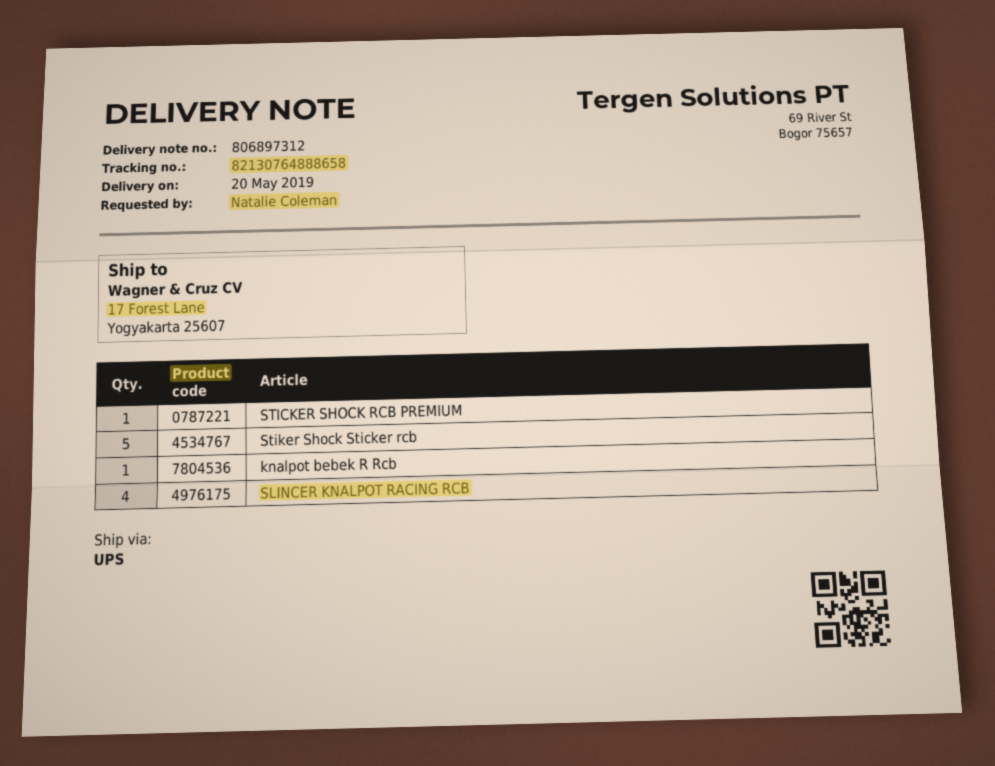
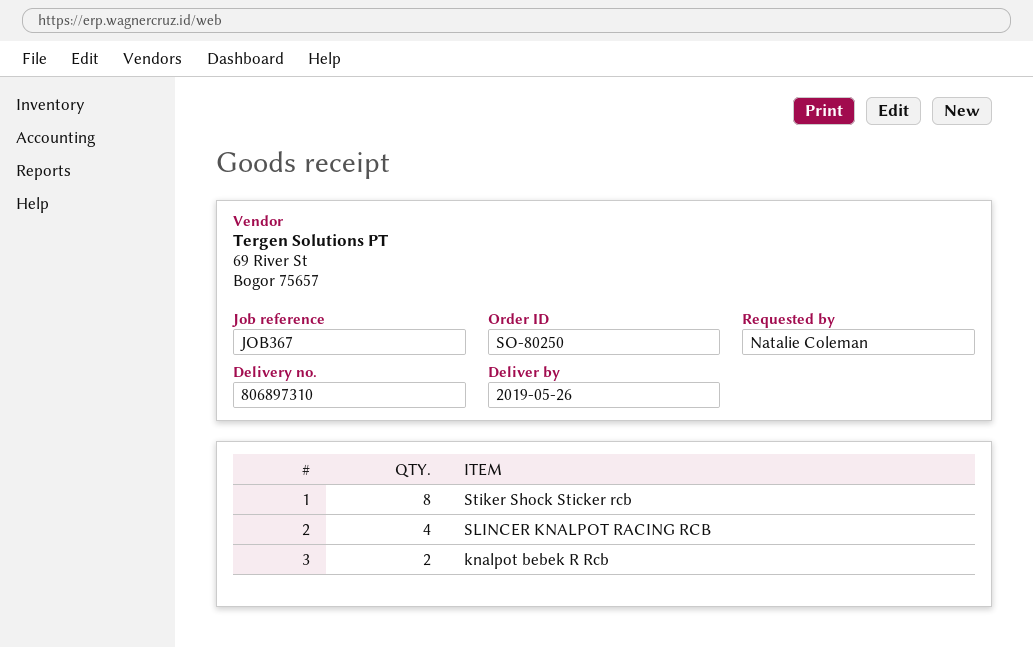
delivery note number: 806897312 -> 806897310
delivery date: 2019-05-20 -> 2019-05-26
STICKER SHOCK RCB PREMIUM: 1 -> none
Stiker Shock Sticker rcb: 5 -> 8
knalpot bebek R Rcb: 1 -> 2

